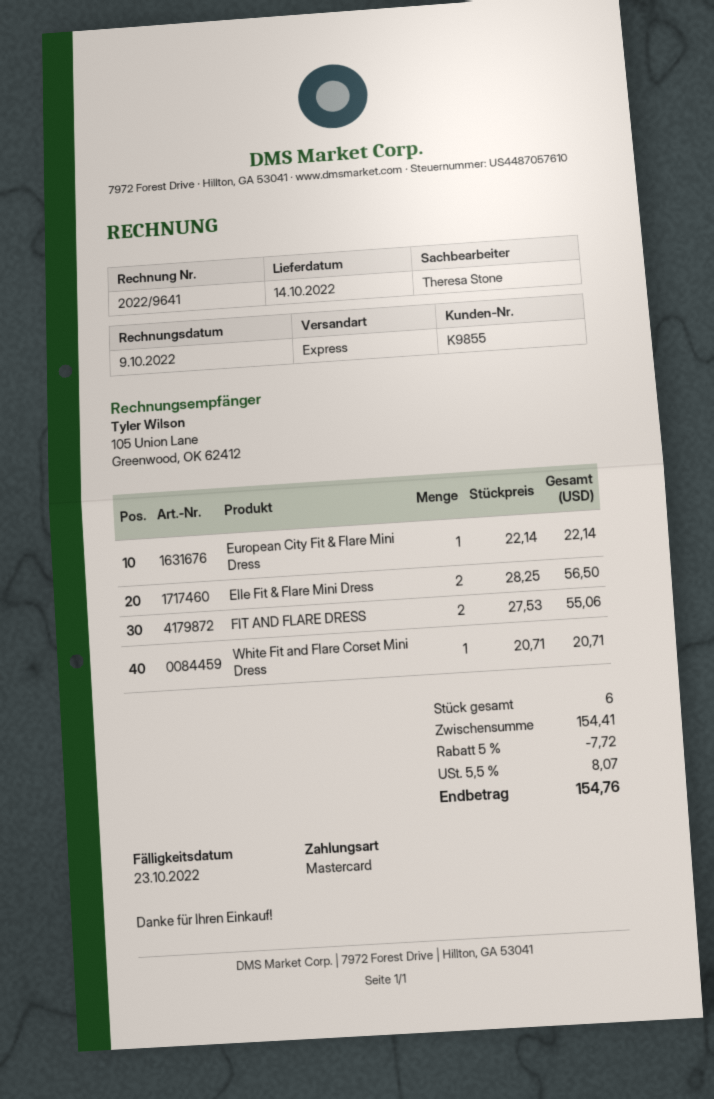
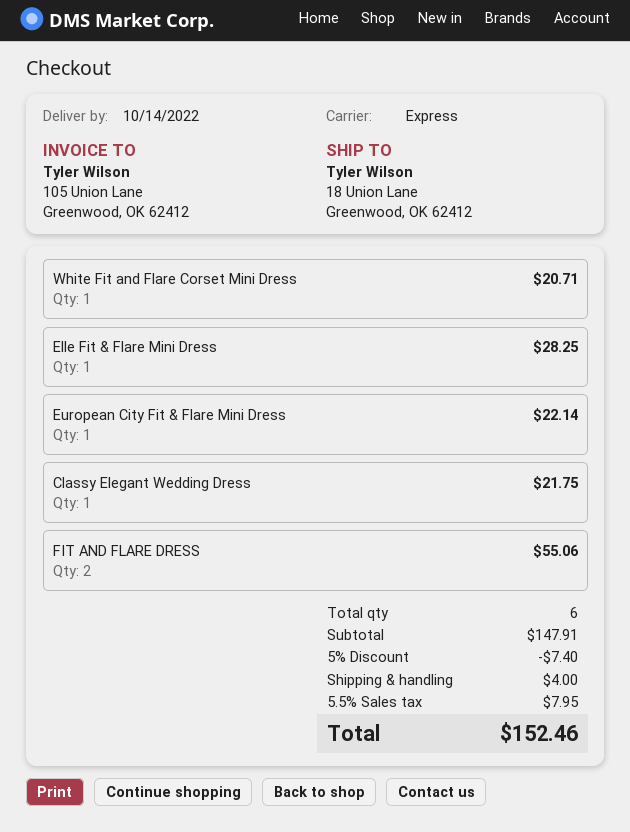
Elle Fit & Flare Mini Dress: 2 for 56.50 -> 1 for 28.25
Classy Elegant Wedding Dress: none -> 1 for 21.75
subtotal: 154.41 -> 147.91
discount: 5% = 7.72 -> 5% = 7.40
shipping: none -> 4.00
tax: 5.5% = 8.07 -> 5.5% = 7.95
total: 154.76 -> 152.46

